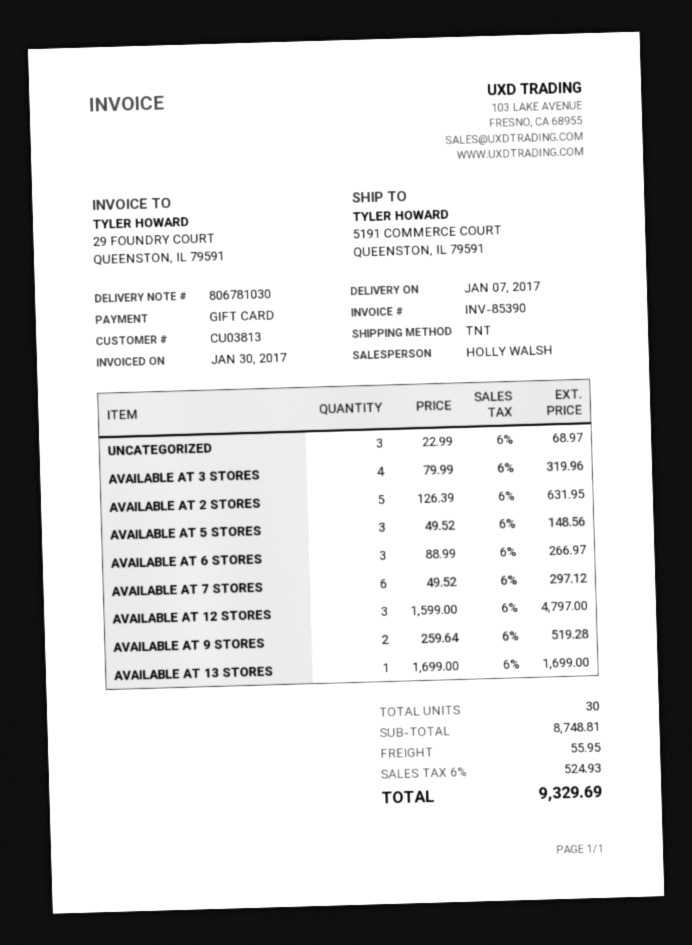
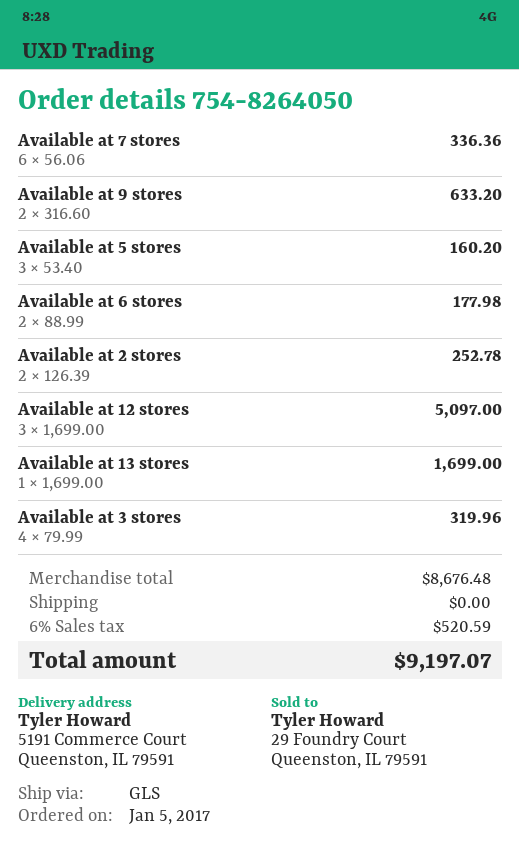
shipping method: TNT -> GLS
UNCATEGORIZED: 3 x 22.99 = 68.97 -> none
AVAILABLE AT 2 STORES: 5 x 126.39 = 631.95 -> 2 x 126.39 = 252.78
AVAILABLE AT 5 STORES: 3 x 49.52 = 148.56 -> 3 x 53.40 = 160.20
AVAILABLE AT 6 STORES: 3 x 88.99 = 266.97 -> 2 x 88.99 = 177.98
AVAILABLE AT 7 STORES: 6 x 49.52 = 297.12 -> 6 x 56.06 = 336.36
AVAILABLE AT 12 STORES: 3 x 1599.00 = 4797.00 -> 3 x 1699.00 = 5097.00
AVAILABLE AT 9 STORES: 2 x 259.64 = 519.28 -> 2 x 316.60 = 633.20
subtotal: 8748.81 -> 8676.48
shipping: 55.95 -> 0.00
tax: 6% = 524.93 -> 6% = 520.59
total: 9329.69 -> 9197.07

